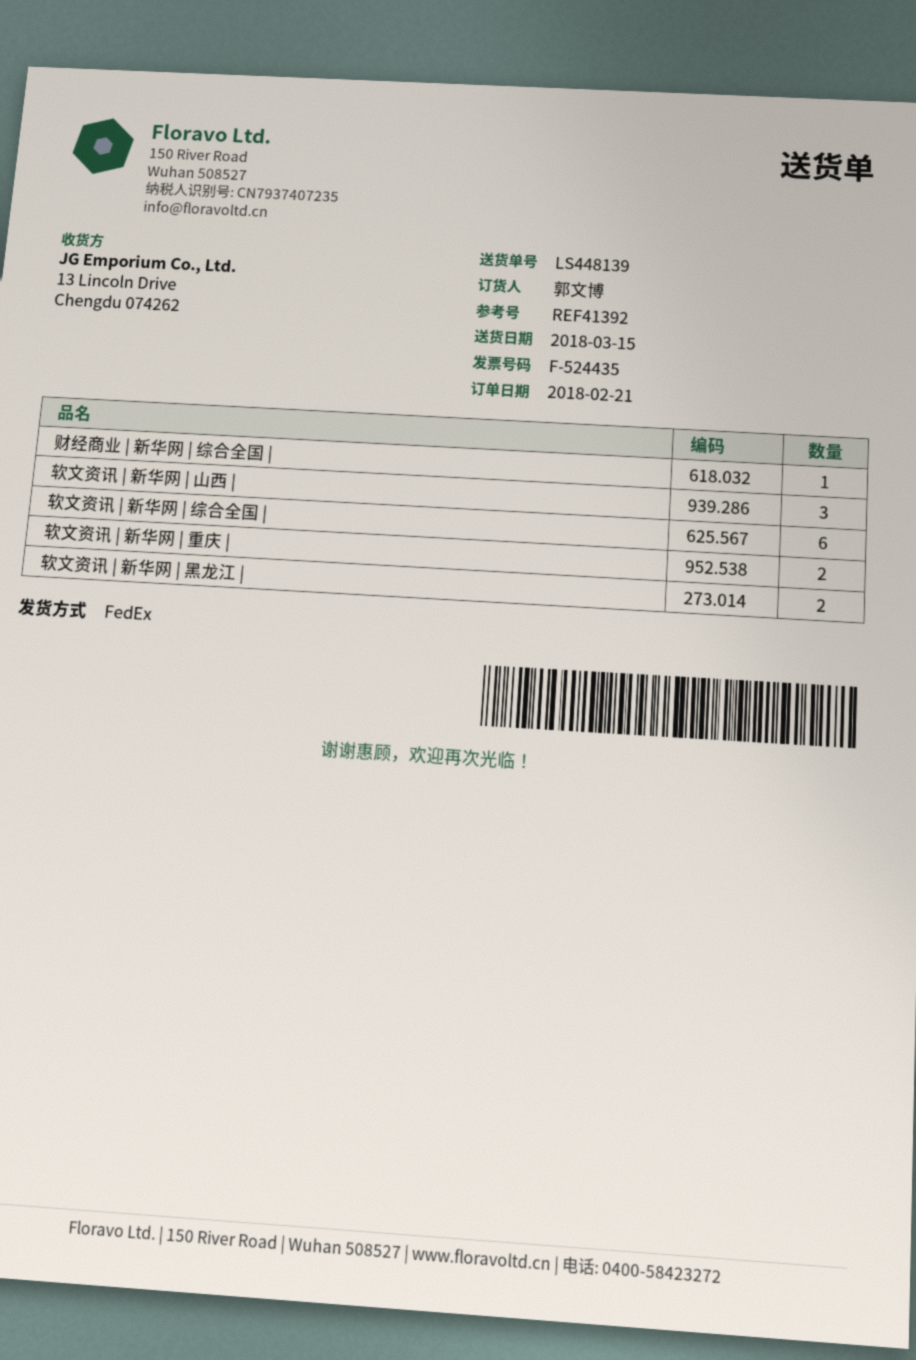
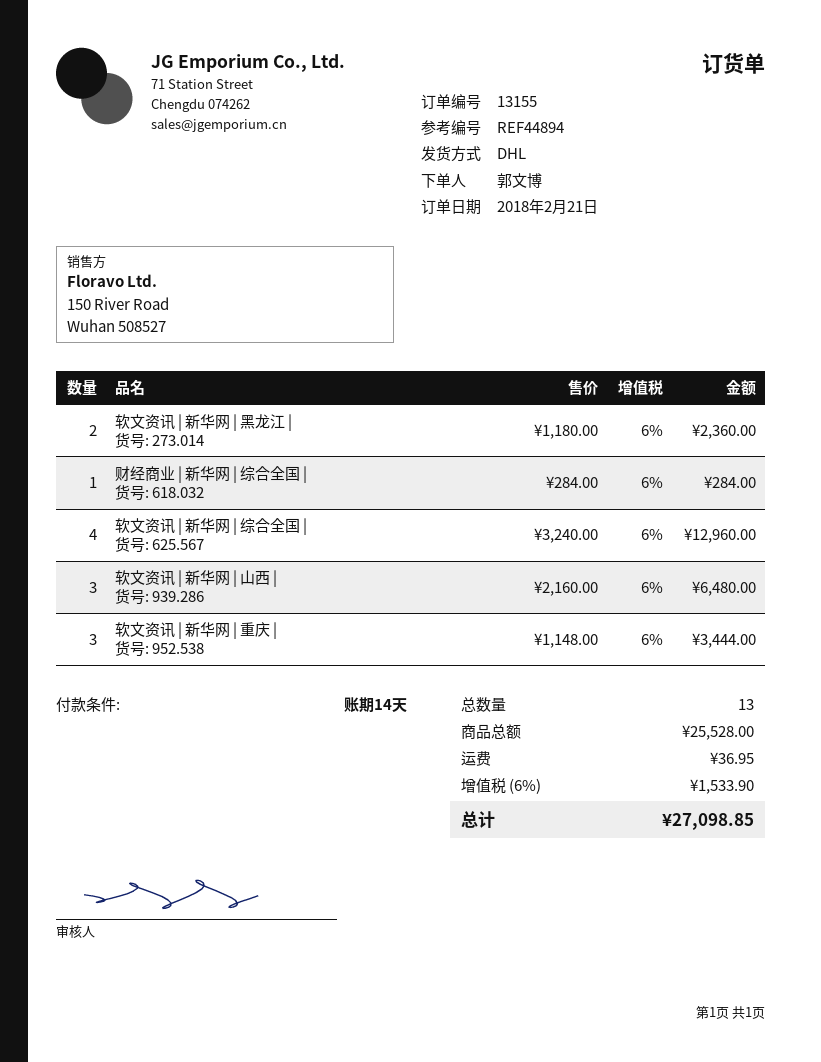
reference: REF41392 -> REF44894
shipping method: FedEx -> DHL
软文资讯 | 新华网 | 综合全国 |: 6 -> 4
软文资讯 | 新华网 | 重庆 |: 2 -> 3

